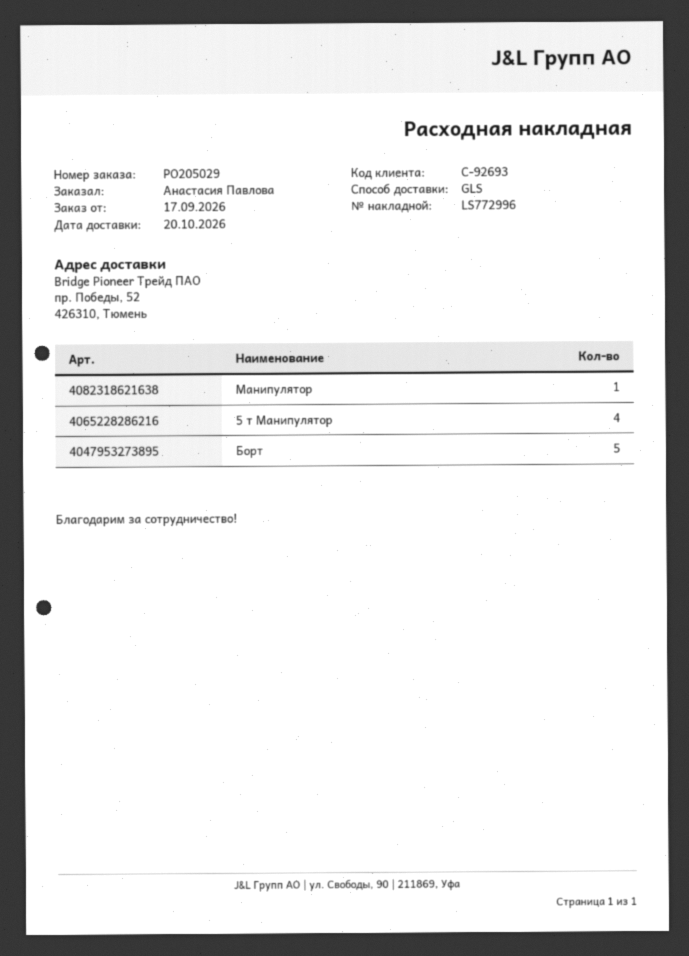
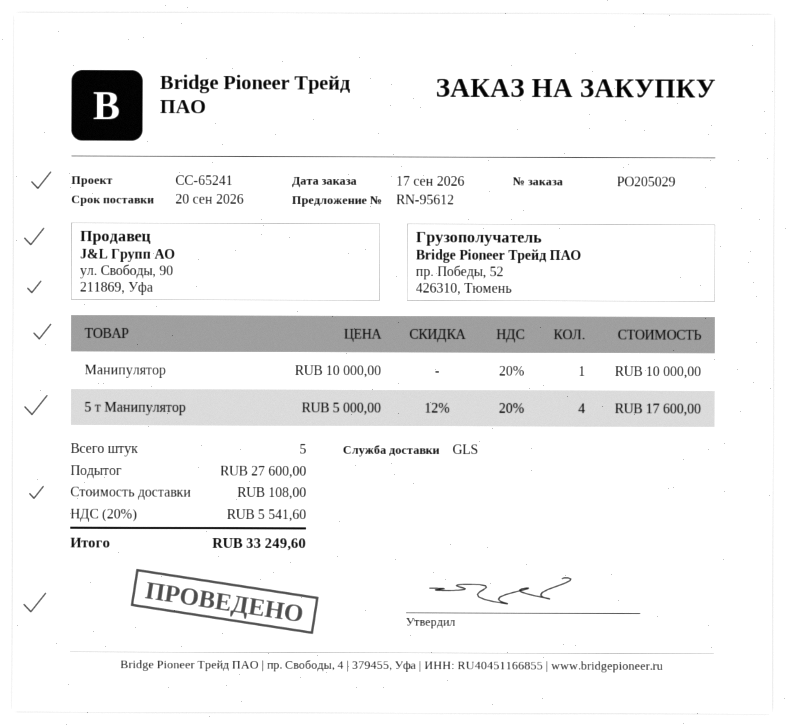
delivery date: 2026-10-20 -> 2026-09-20
Борт: 5 -> none

